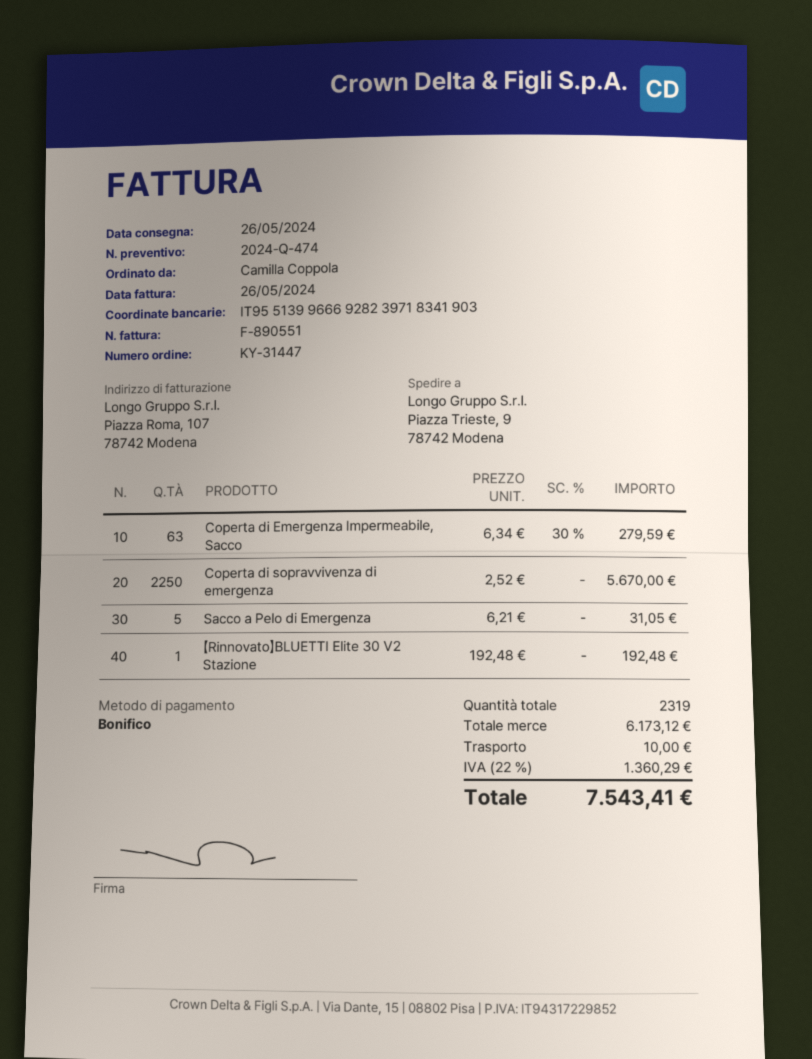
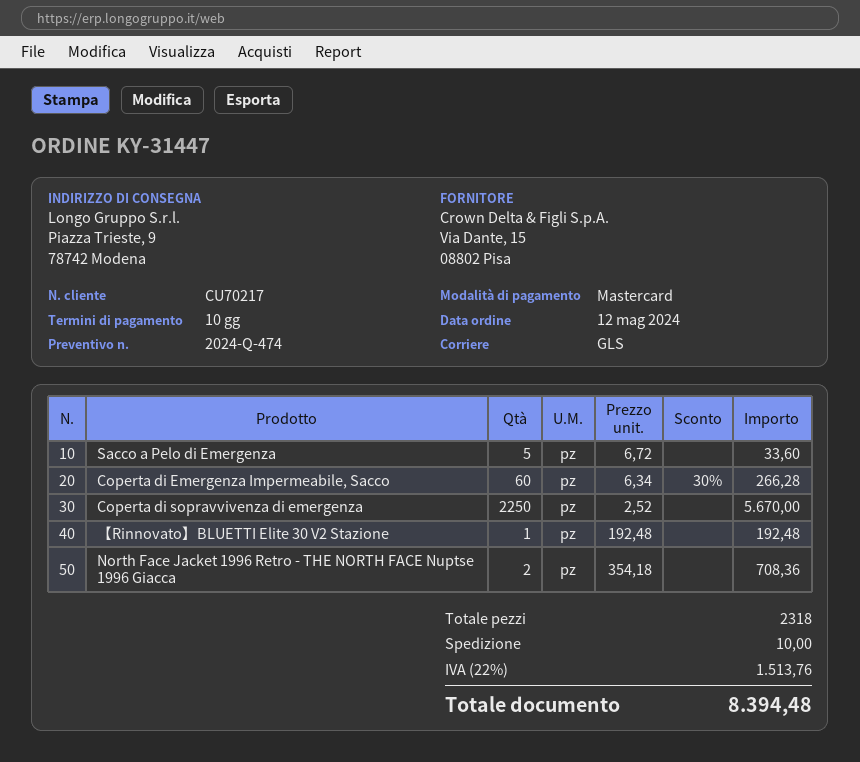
payment method: bank transfer -> Mastercard
Coperta di Emergenza Impermeabile, Sacco: 63 x 6.34 - 30% = 279.59 -> 60 x 6.34 - 30% = 266.28
Sacco a Pelo di Emergenza: 5 x 6.21 = 31.05 -> 5 x 6.72 = 33.60
North Face Jacket 1996 Retro - THE NORTH FACE Nuptse 1996 Giacca: none -> 2 x 354.18 = 708.36
total quantity: 2319 -> 2318
tax: 22% = 1360.29 -> 22% = 1513.76
total: 7543.41 -> 8394.48

